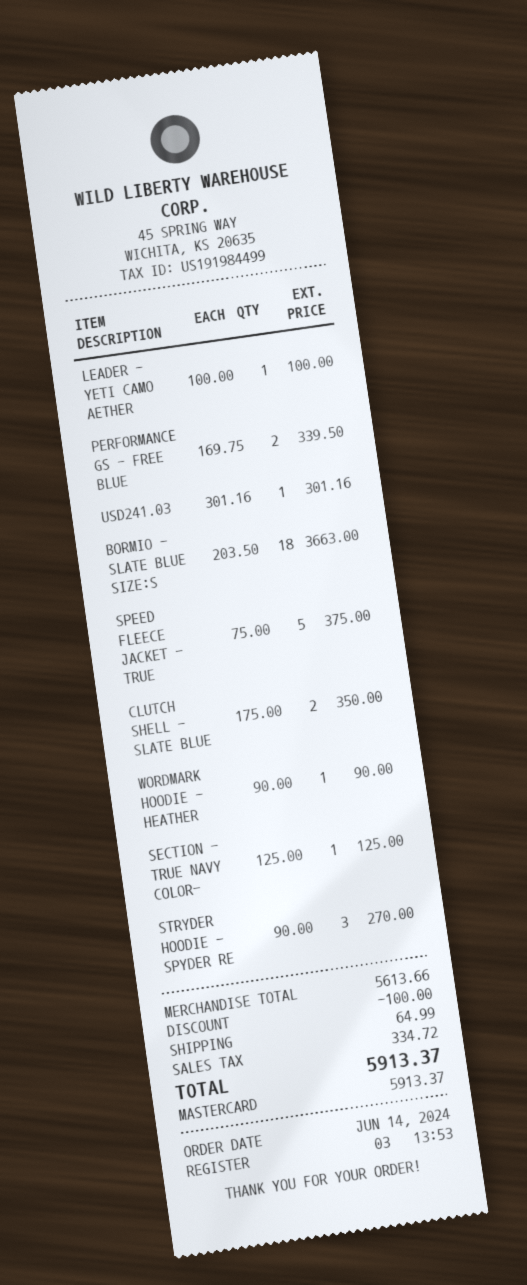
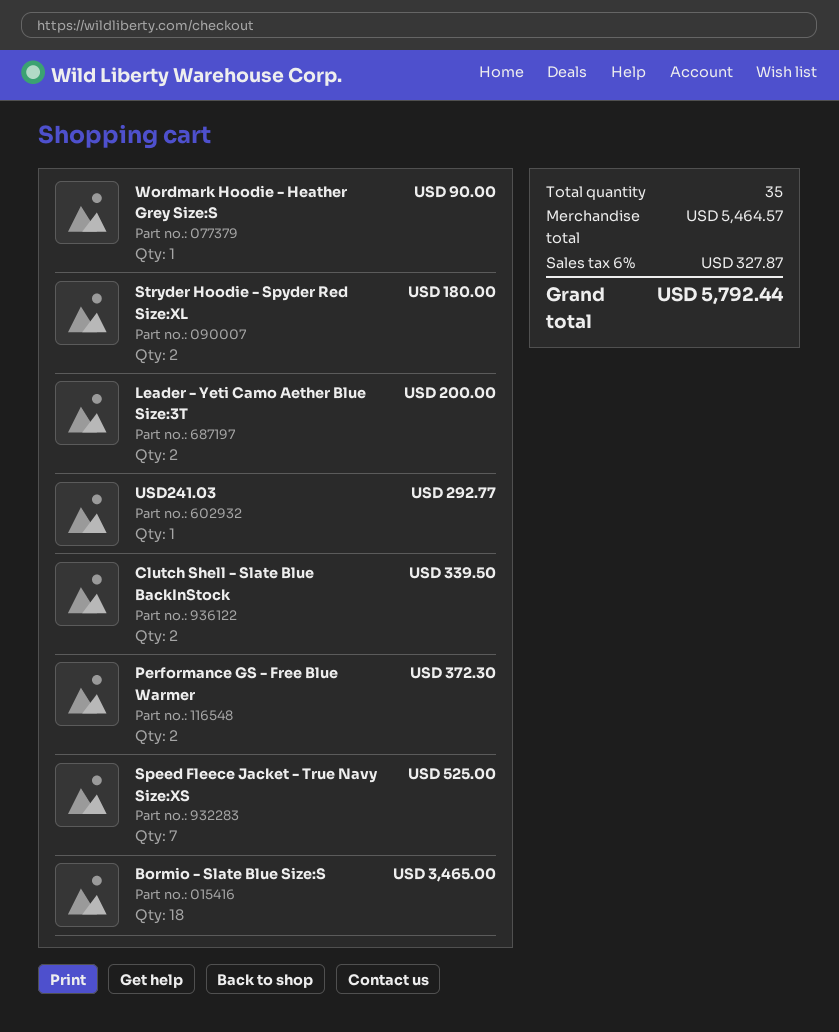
LEADER - YETI CAMO AETHER: 1 for 100.00 -> 2 for 200.00
PERFORMANCE GS - FREE BLUE: 2 for 339.50 -> 2 for 372.30
USD241.03: 1 for 301.16 -> 1 for 292.77
BORMIO - SLATE BLUE SIZE:S: 18 for 3663.00 -> 18 for 3465.00
SPEED FLEECE JACKET - TRUE: 5 for 375.00 -> 7 for 525.00
CLUTCH SHELL - SLATE BLUE: 2 for 350.00 -> 2 for 339.50
SECTION - TRUE NAVY COLOR-: 1 for 125.00 -> none
STRYDER HOODIE - SPYDER RE: 3 for 270.00 -> 2 for 180.00
subtotal: 5613.66 -> 5464.57
discount: 100.00 -> none
shipping: 64.99 -> none
tax: 334.72 -> 327.87
total: 5913.37 -> 5792.44

